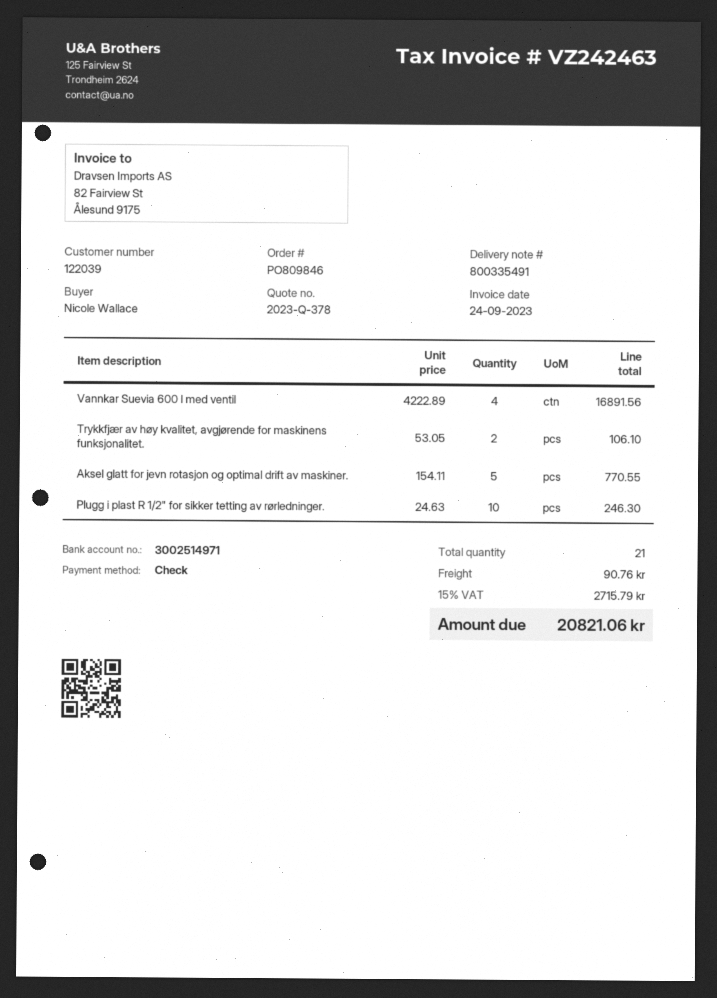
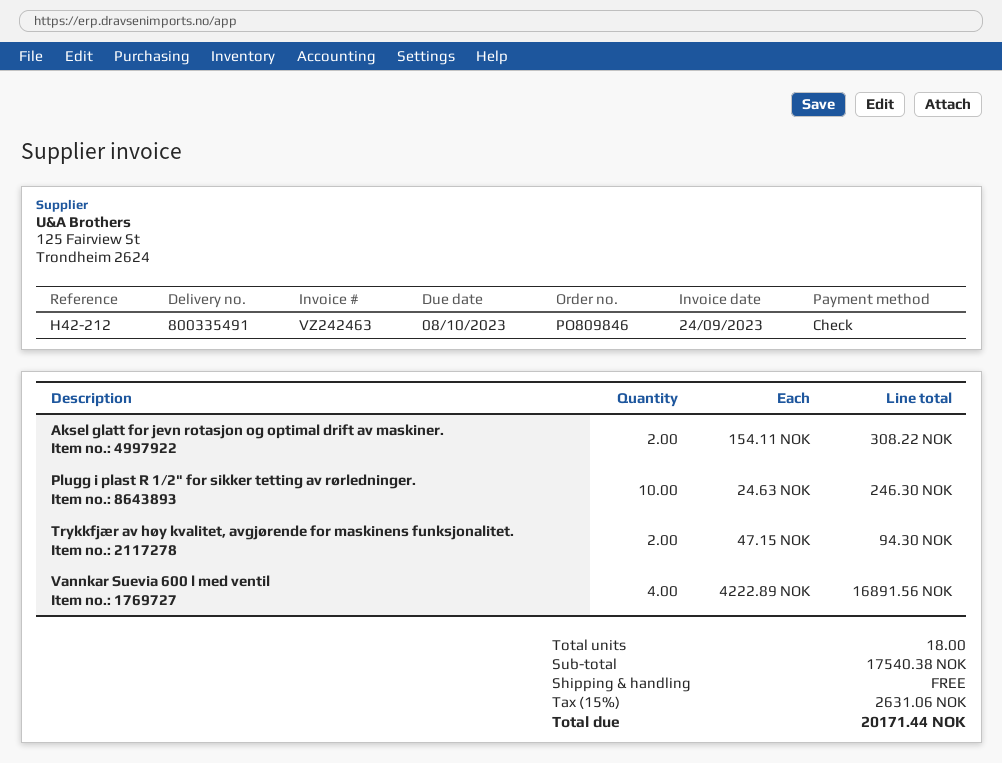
Trykkfjær av høy kvalitet, avgjørende for maskinens funksjonalitet.: 2 x 53.05 = 106.10 -> 2 x 47.15 = 94.30
Aksel glatt for jevn rotasjon og optimal drift av maskiner.: 5 x 154.11 = 770.55 -> 2 x 154.11 = 308.22
total quantity: 21 -> 18
shipping: 90.76 -> 0.00
tax: 15% = 2715.79 -> 15% = 2631.06
total: 20821.06 -> 20171.44

